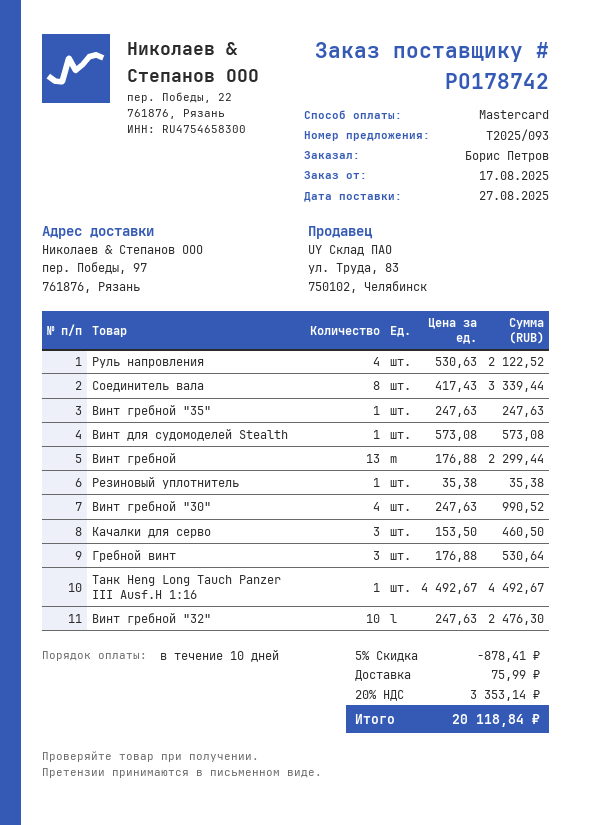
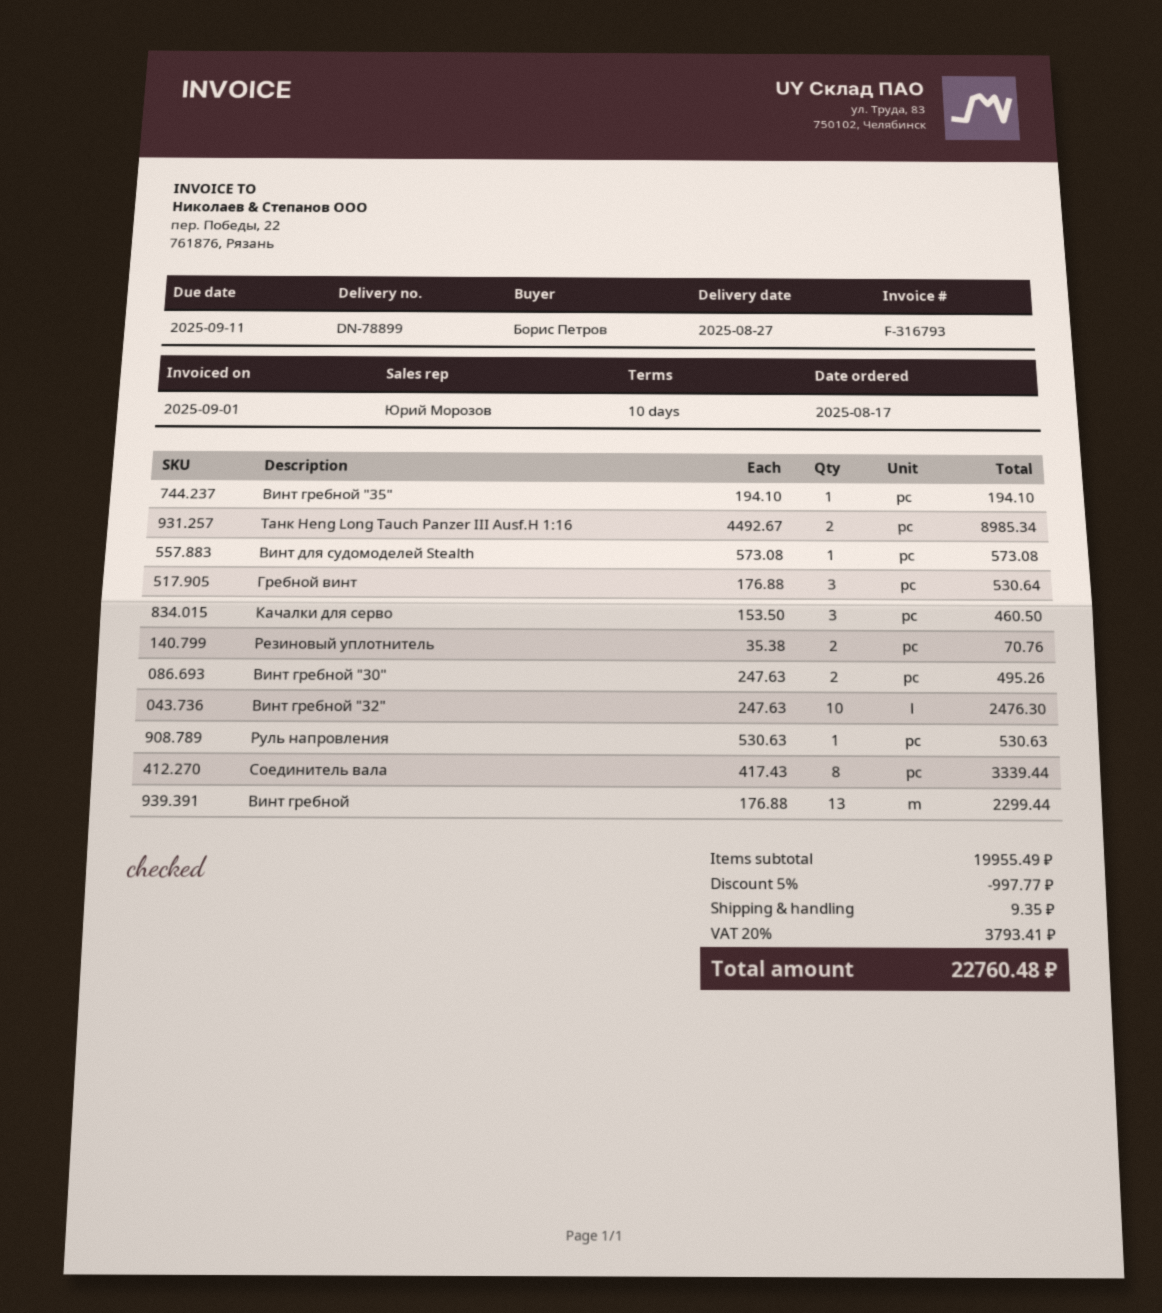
Руль напровления: 4 x 530.63 = 2122.52 -> 1 x 530.63 = 530.63
Винт гребной "35": 1 x 247.63 = 247.63 -> 1 x 194.10 = 194.10
Резиновый уплотнитель: 1 x 35.38 = 35.38 -> 2 x 35.38 = 70.76
Винт гребной "30": 4 x 247.63 = 990.52 -> 2 x 247.63 = 495.26
Танк Heng Long Tauch Panzer III Ausf.H 1:16: 1 x 4492.67 = 4492.67 -> 2 x 4492.67 = 8985.34
discount: 5% = 878.41 -> 5% = 997.77
shipping: 75.99 -> 9.35
tax: 20% = 3353.14 -> 20% = 3793.41
total: 20118.84 -> 22760.48

